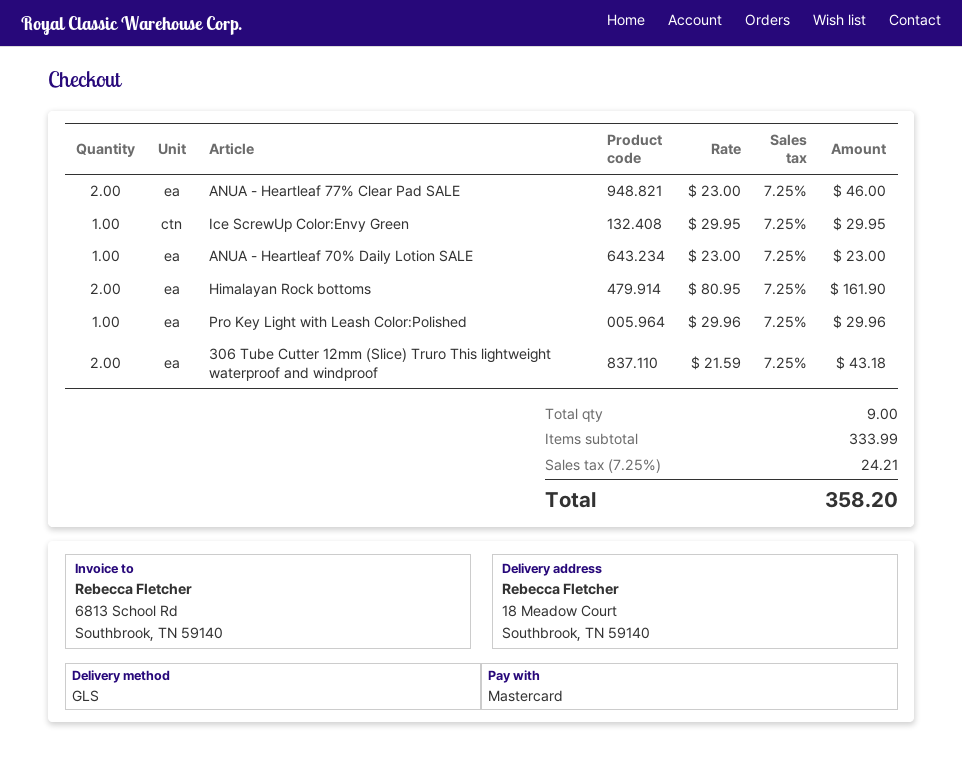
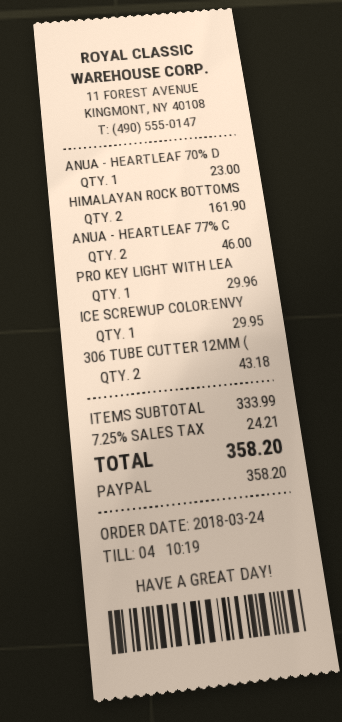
payment method: Mastercard -> PayPal

